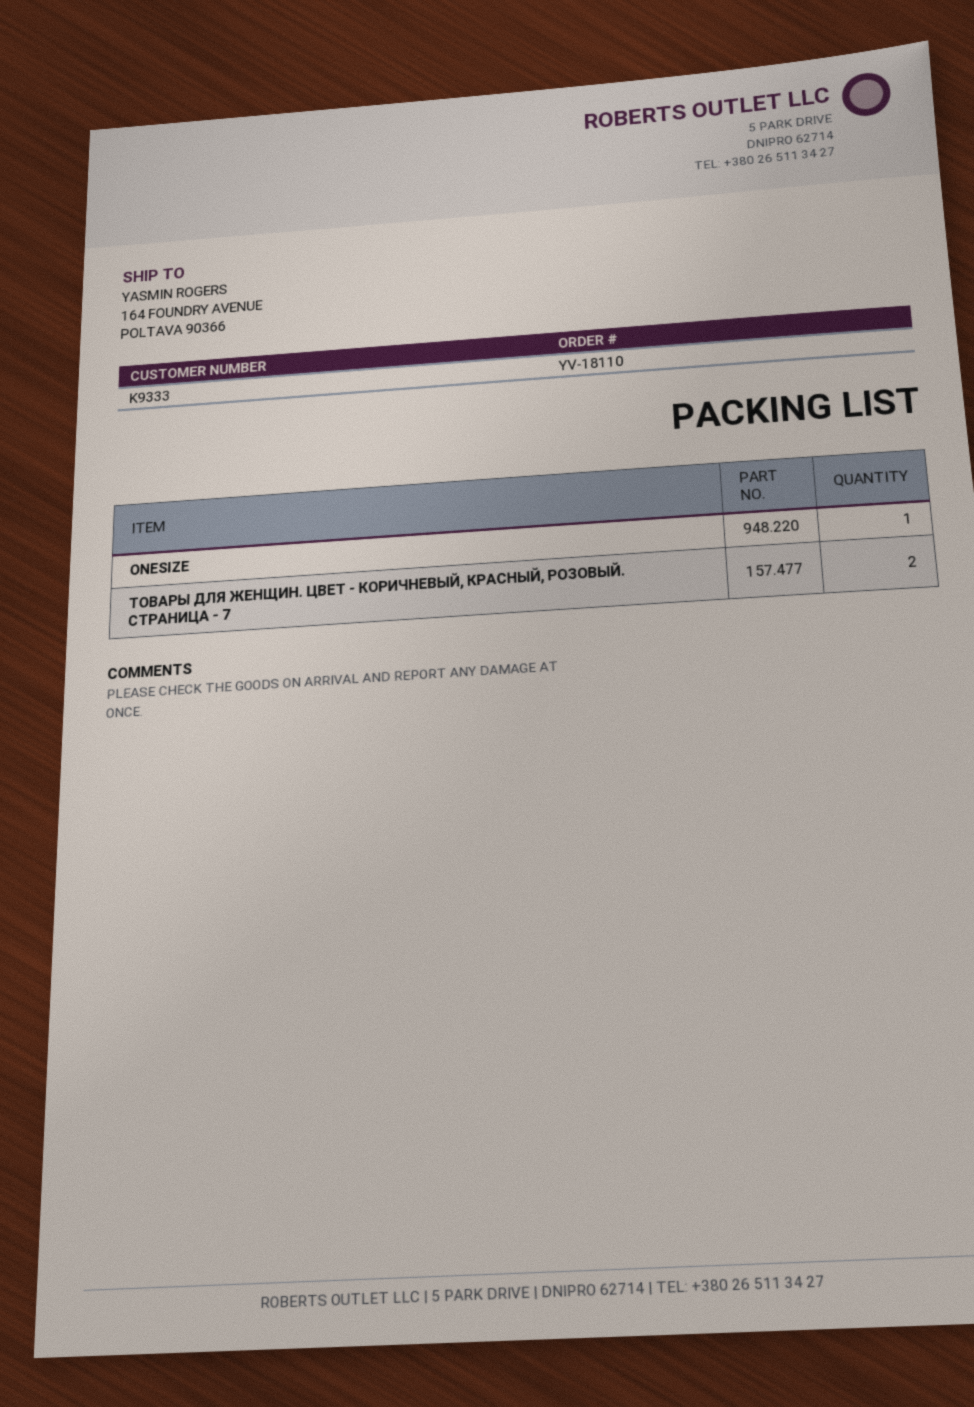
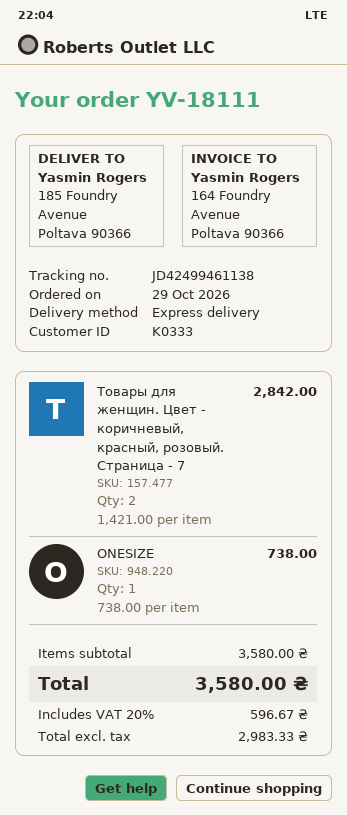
order number: YV-18110 -> YV-18111
customer number: K9333 -> K0333
ship to: 164 FOUNDRY AVENUE, POLTAVA 90366 -> 185 Foundry Avenue, Poltava 90366

